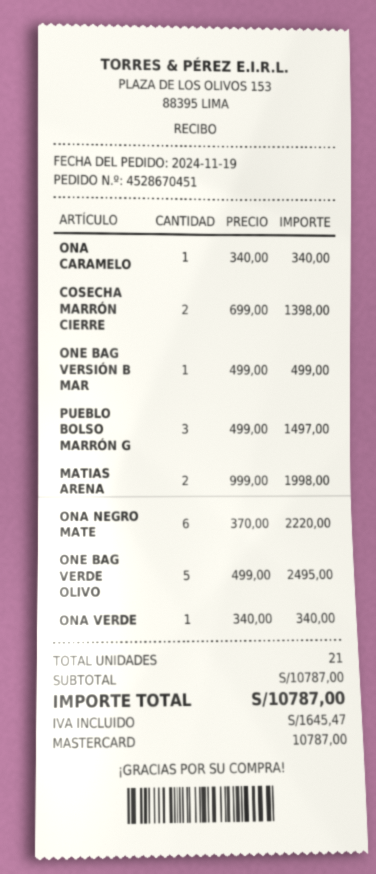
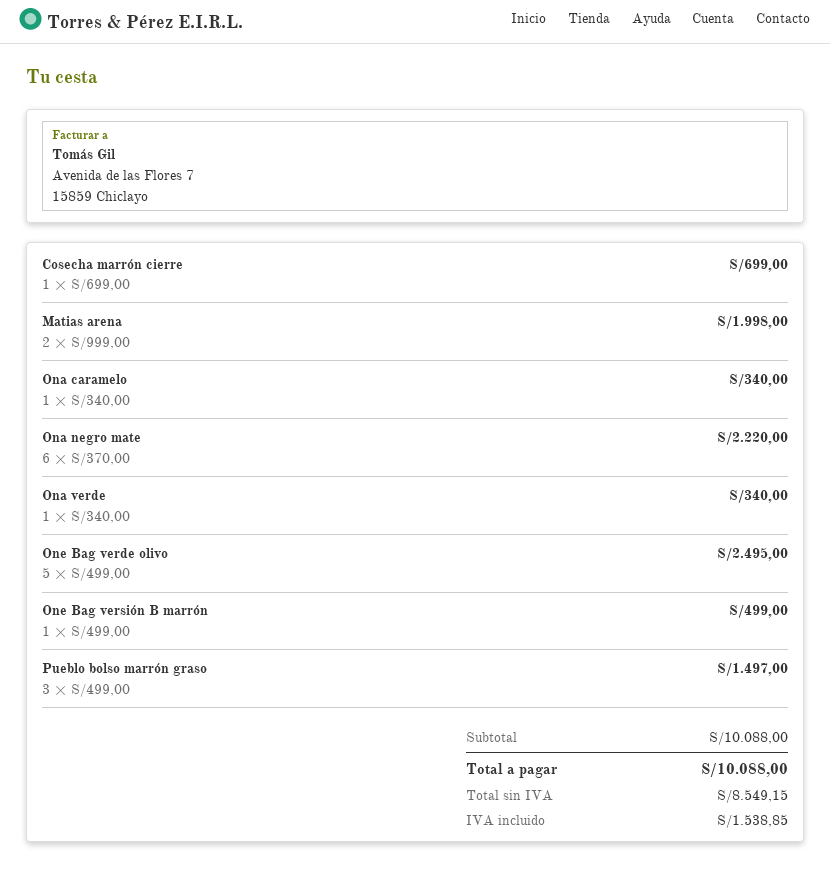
COSECHA MARRÓN CIERRE: 2 x 699.00 = 1398.00 -> 1 x 699.00 = 699.00
subtotal: 10787.00 -> 10088.00
tax: 1645.47 -> 1538.85
total: 10787.00 -> 10088.00

